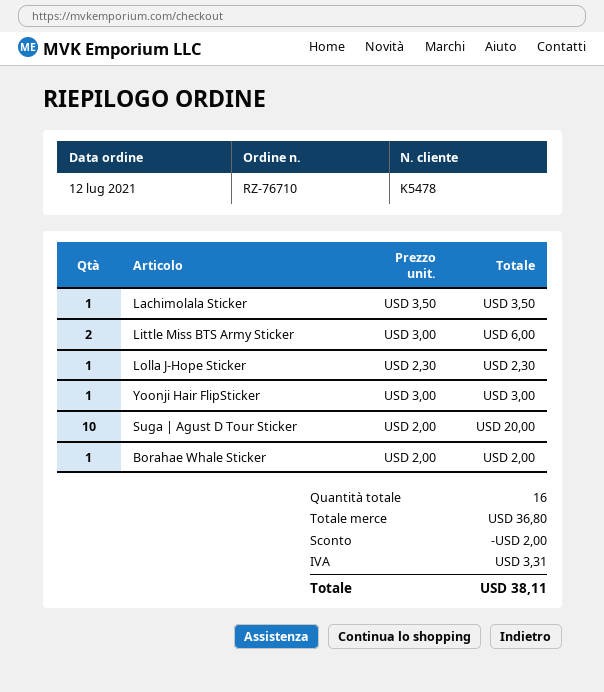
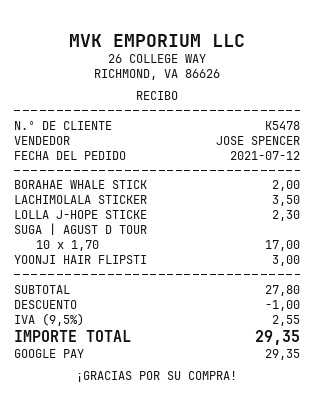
Little Miss BTS Army Sticker: 2 x 3.00 = 6.00 -> none
Suga | Agust D Tour Sticker: 10 x 2.00 = 20.00 -> 10 x 1.70 = 17.00
subtotal: 36.80 -> 27.80
discount: 2.00 -> 1.00
tax: 3.31 -> 2.55
total: 38.11 -> 29.35

